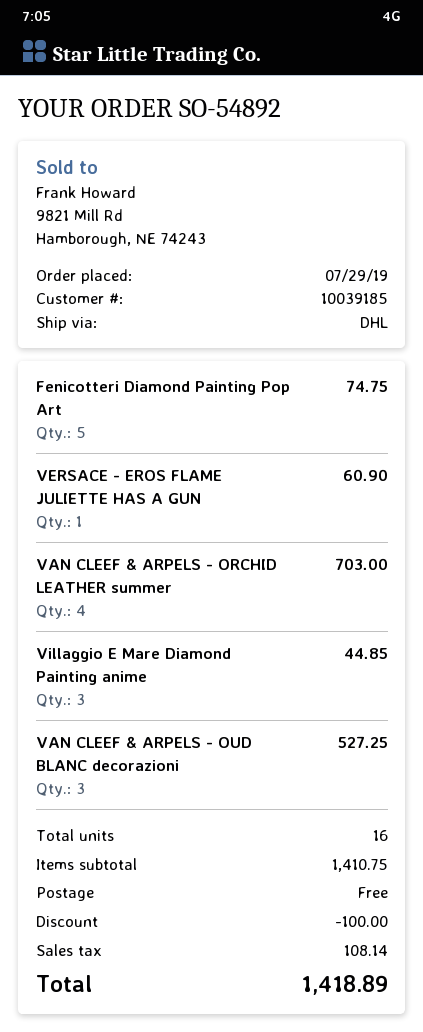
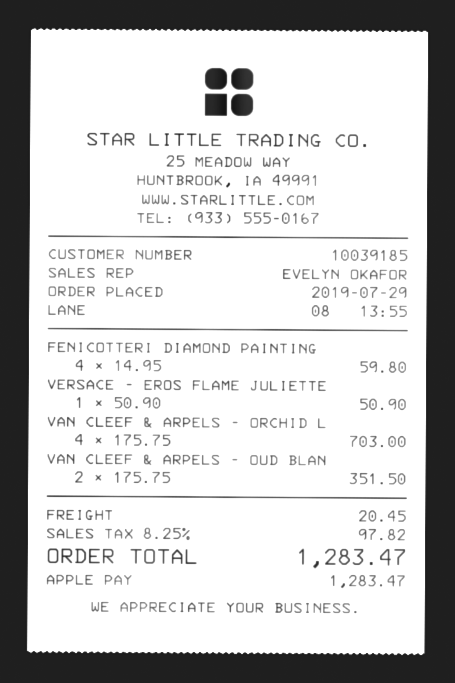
Fenicotteri Diamond Painting Pop Art: 5 for 74.75 -> 4 for 59.80
VERSACE - EROS FLAME JULIETTE HAS A GUN: 1 for 60.90 -> 1 for 50.90
Villaggio E Mare Diamond Painting anime: 3 for 44.85 -> none
VAN CLEEF & ARPELS - OUD BLANC decorazioni: 3 for 527.25 -> 2 for 351.50
discount: 100.00 -> none
shipping: 0.00 -> 20.45
tax: 108.14 -> 97.82
total: 1418.89 -> 1283.47

